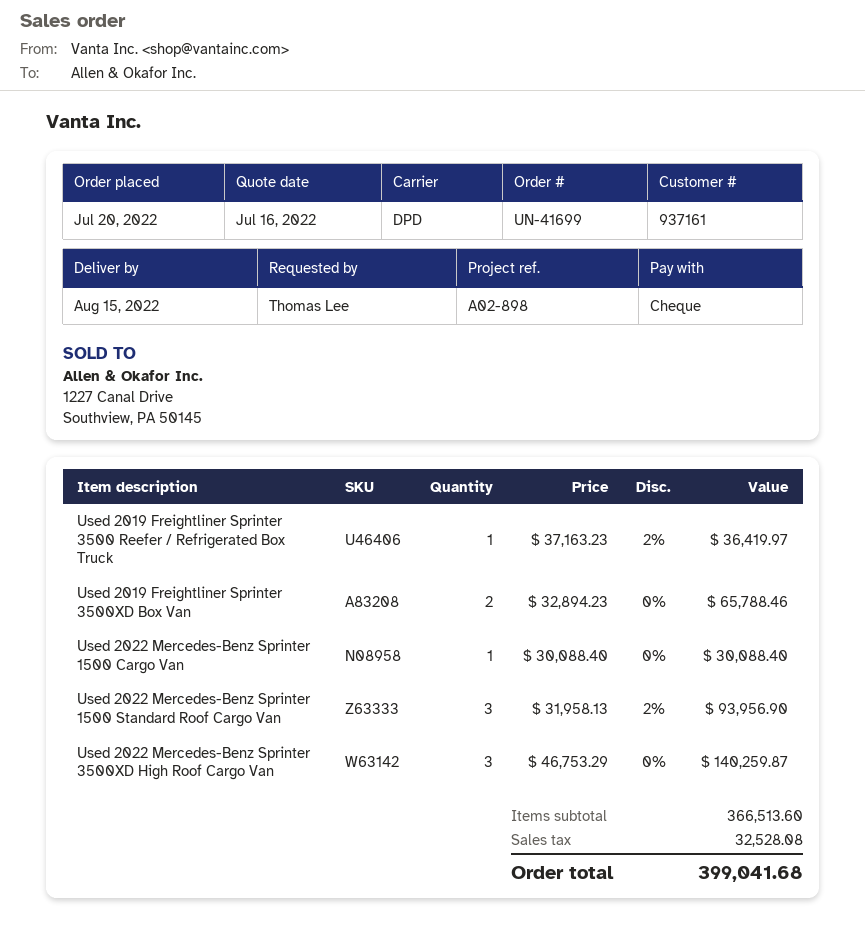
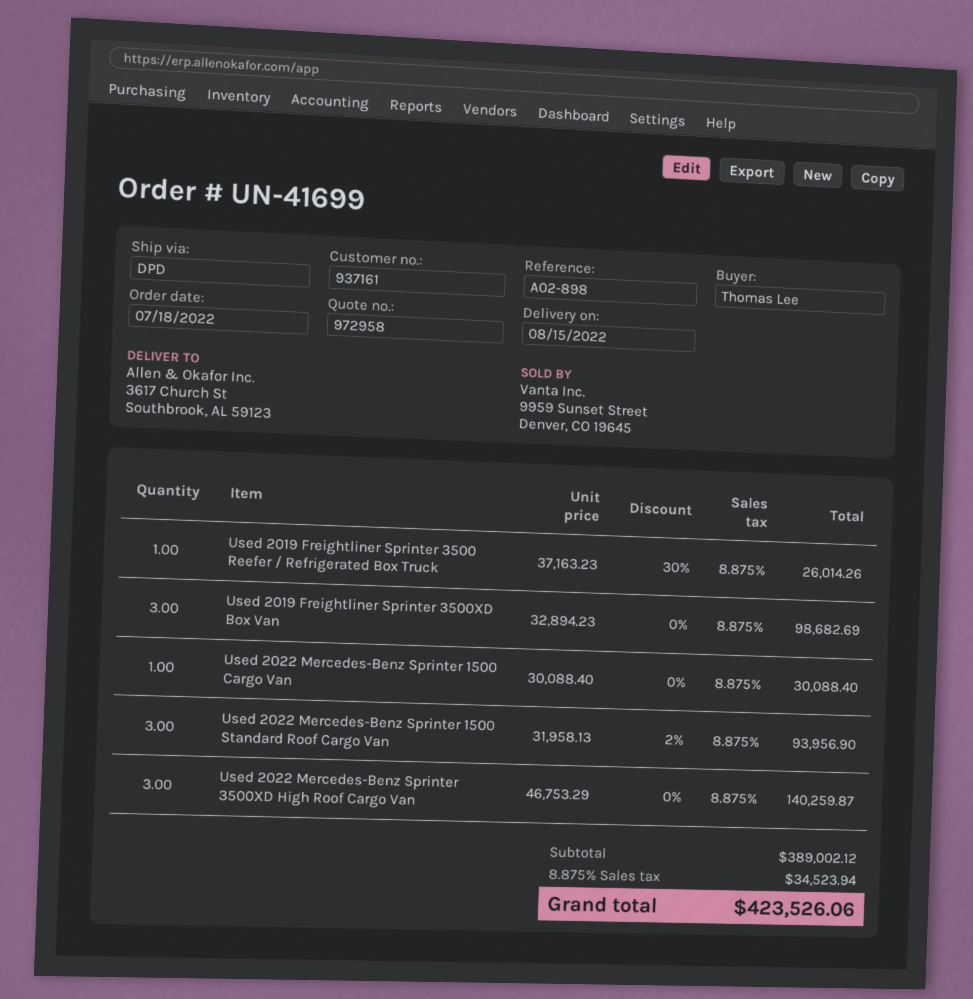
order date: 2022-07-20 -> 2022-07-18
Used 2019 Freightliner Sprinter 3500 Reefer / Refrigerated Box Truck: 1 x 37163.23 - 2% = 36419.97 -> 1 x 37163.23 - 30% = 26014.26
Used 2019 Freightliner Sprinter 3500XD Box Van: 2 x 32894.23 = 65788.46 -> 3 x 32894.23 = 98682.69
subtotal: 366513.60 -> 389002.12
tax: 32528.08 -> 34523.94
total: 399041.68 -> 423526.06

